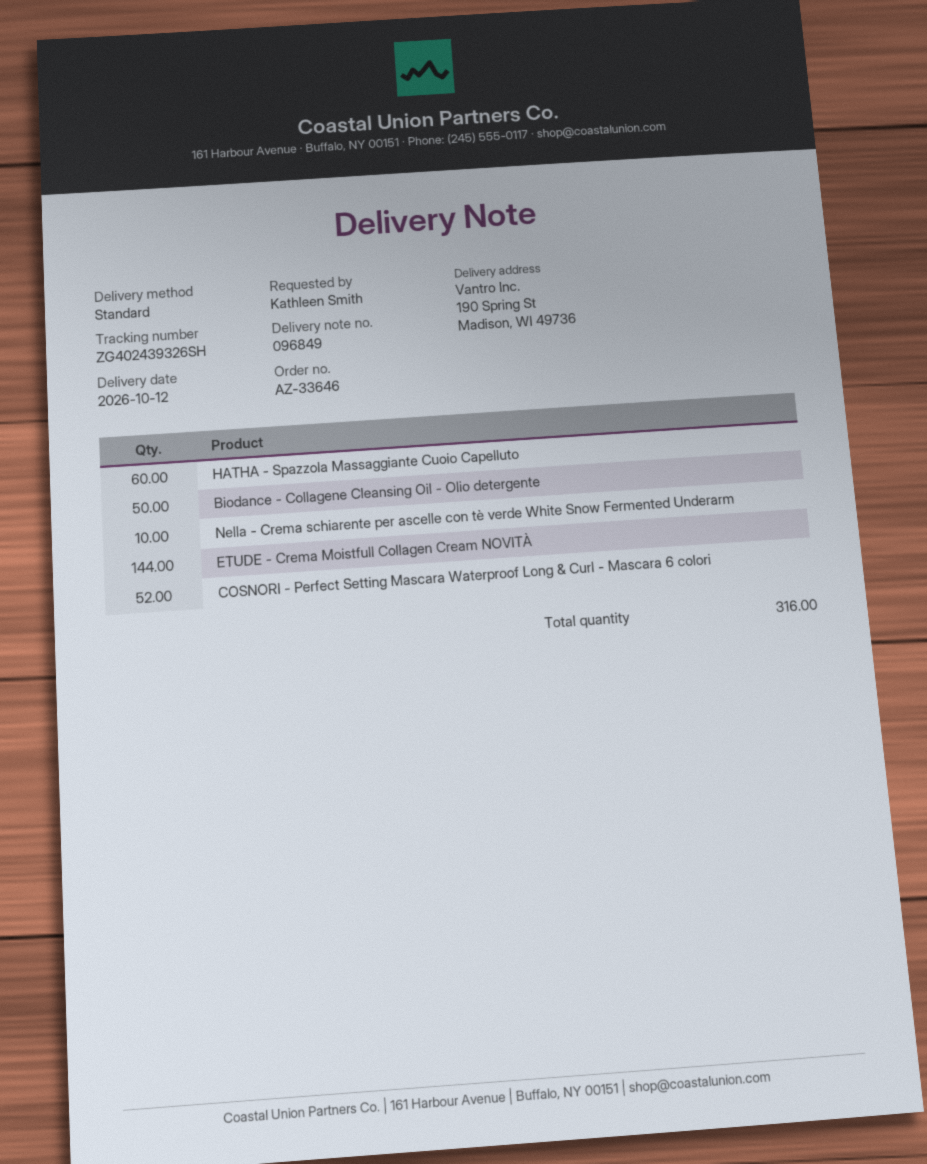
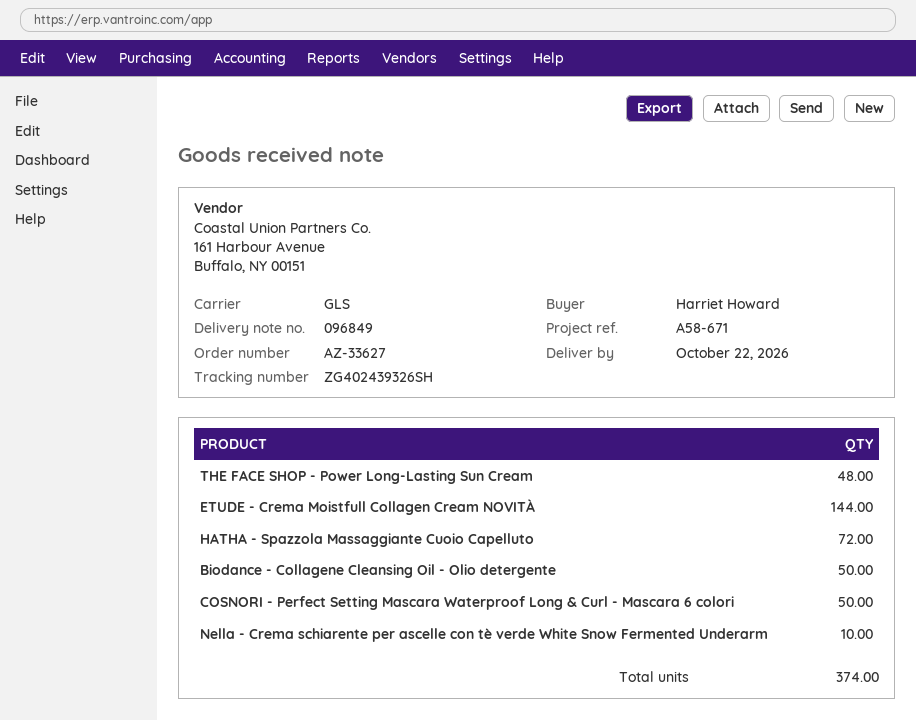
order number: AZ-33646 -> AZ-33627
delivery date: 2026-10-12 -> 2026-10-22
ordered by: Kathleen Smith -> Harriet Howard
shipping method: standard -> GLS
HATHA - Spazzola Massaggiante Cuoio Capelluto: 60 -> 72
COSNORI - Perfect Setting Mascara Waterproof Long & Curl - Mascara 6 colori: 52 -> 50
THE FACE SHOP - Power Long-Lasting Sun Cream: none -> 48
total quantity: 316 -> 374

